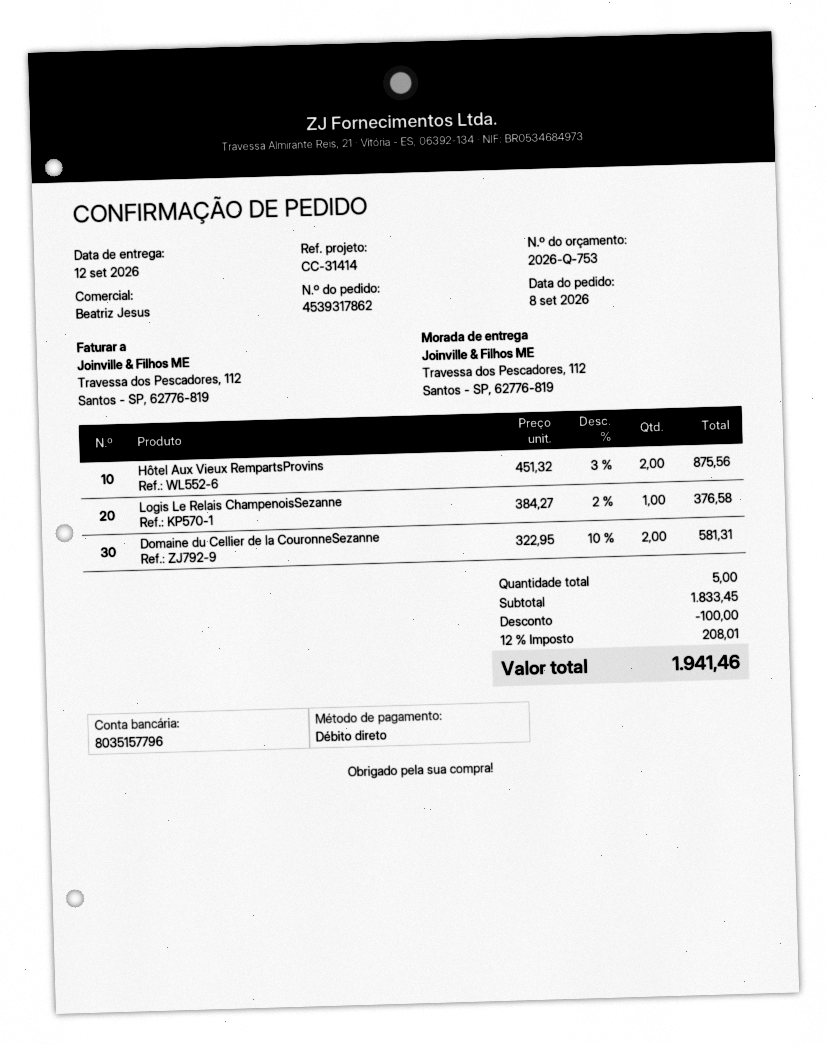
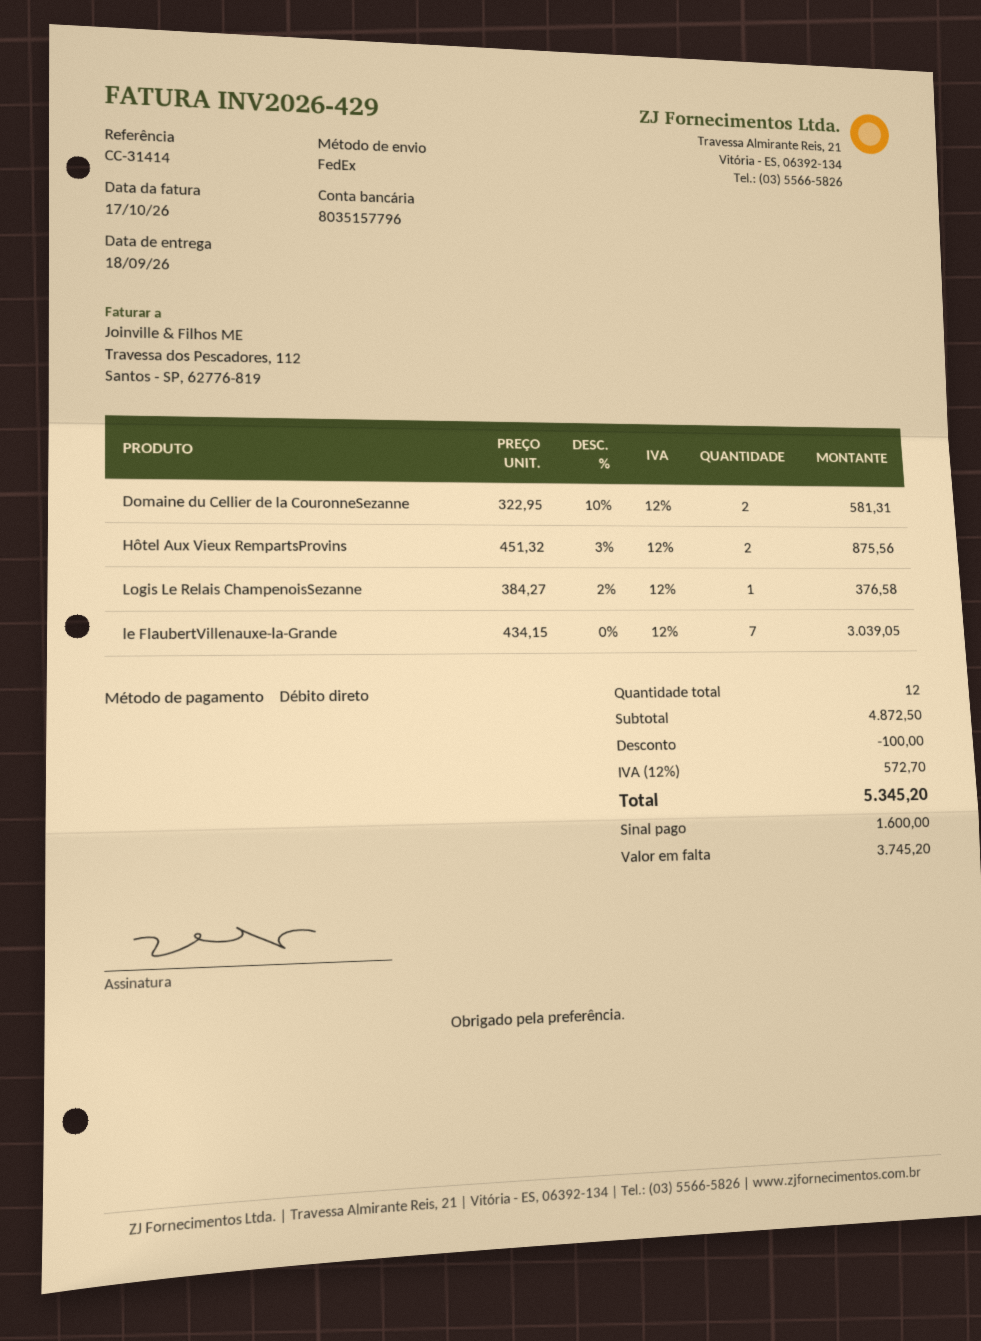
delivery date: 2026-09-12 -> 2026-09-18
le FlaubertVillenauxe-la-Grande: none -> 7 x 434.15 = 3039.05
total quantity: 5 -> 12
subtotal: 1833.45 -> 4872.50
tax: 12% = 208.01 -> 12% = 572.70
total: 1941.46 -> 5345.20

